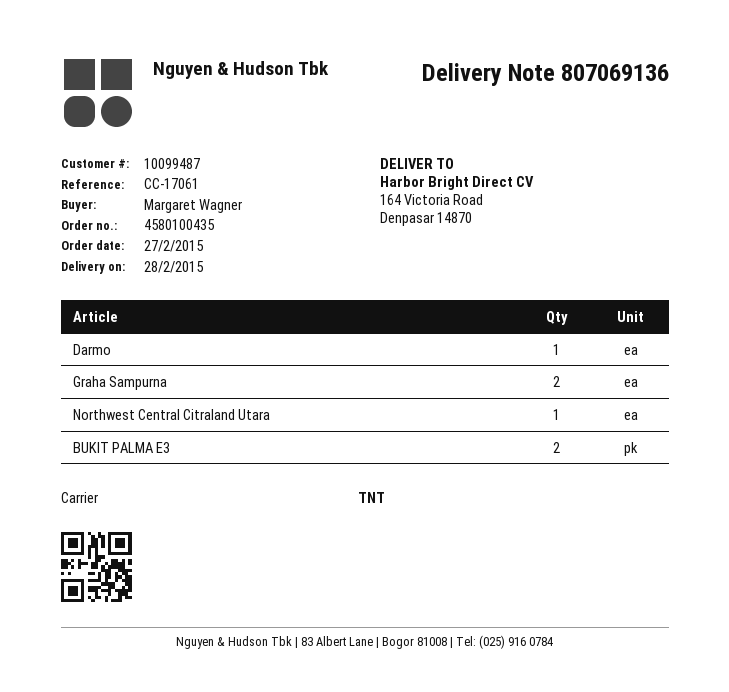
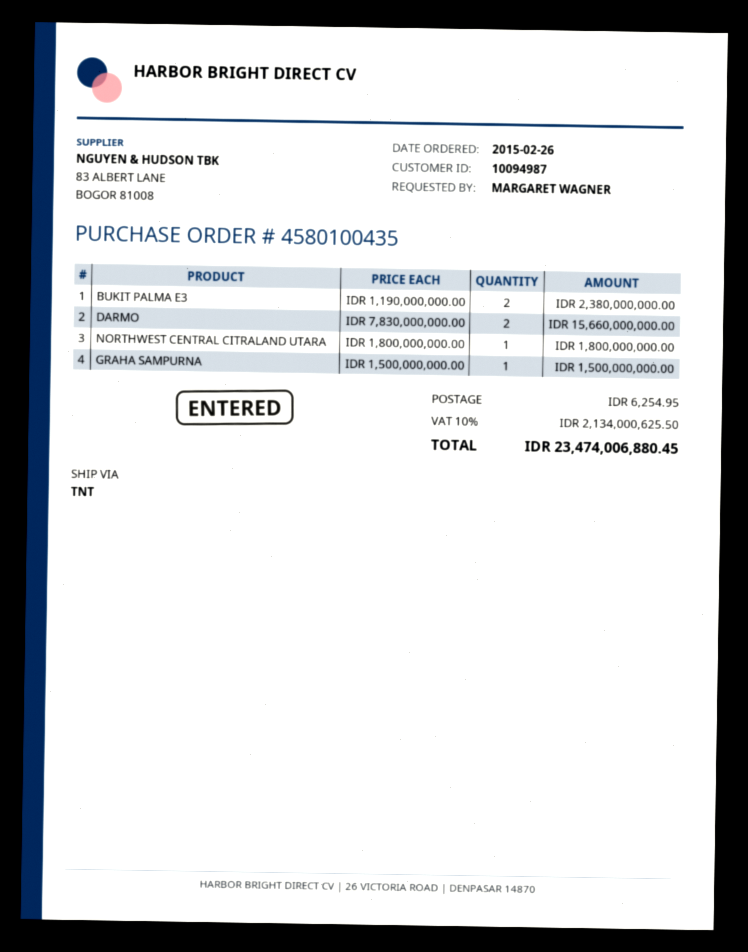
order date: 2015-02-27 -> 2015-02-26
customer number: 10099487 -> 10094987
Darmo: 1 -> 2
Graha Sampurna: 2 -> 1

